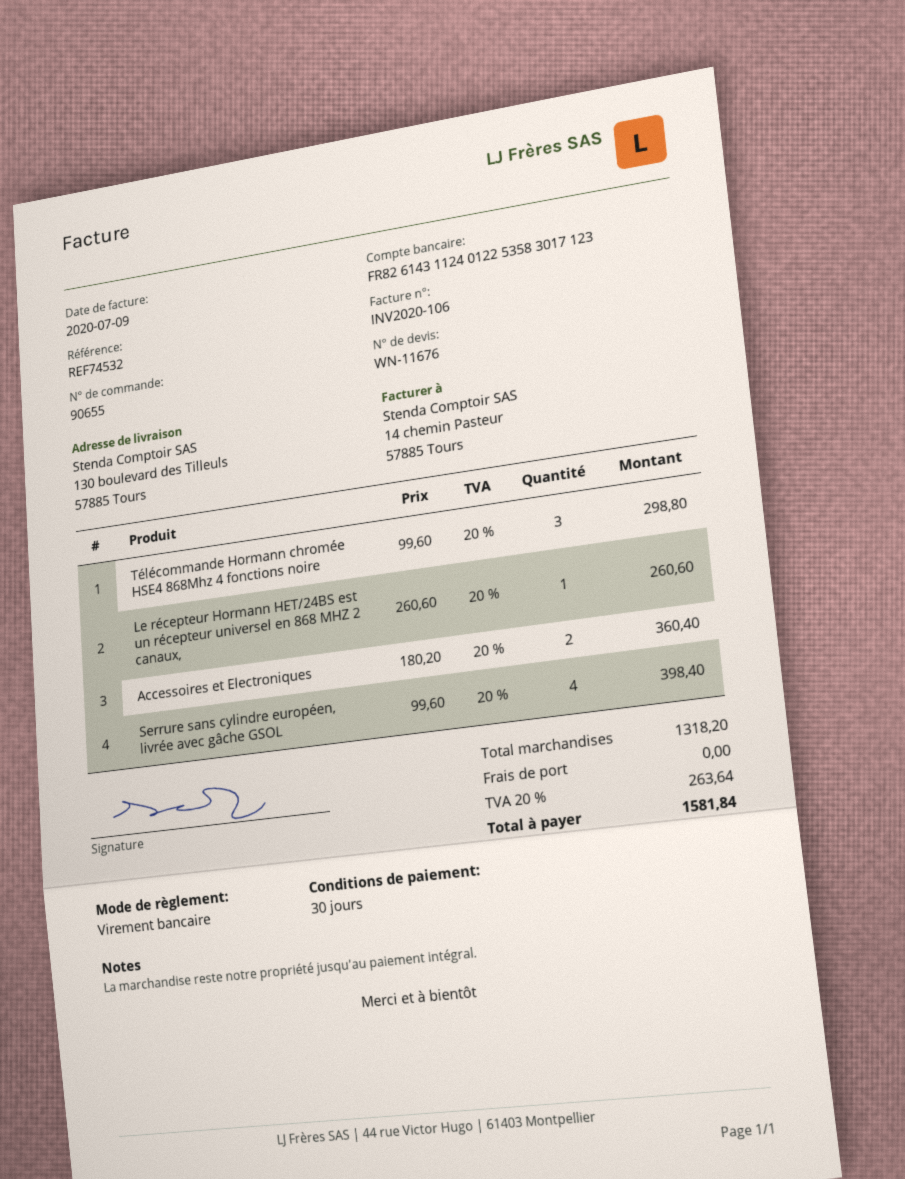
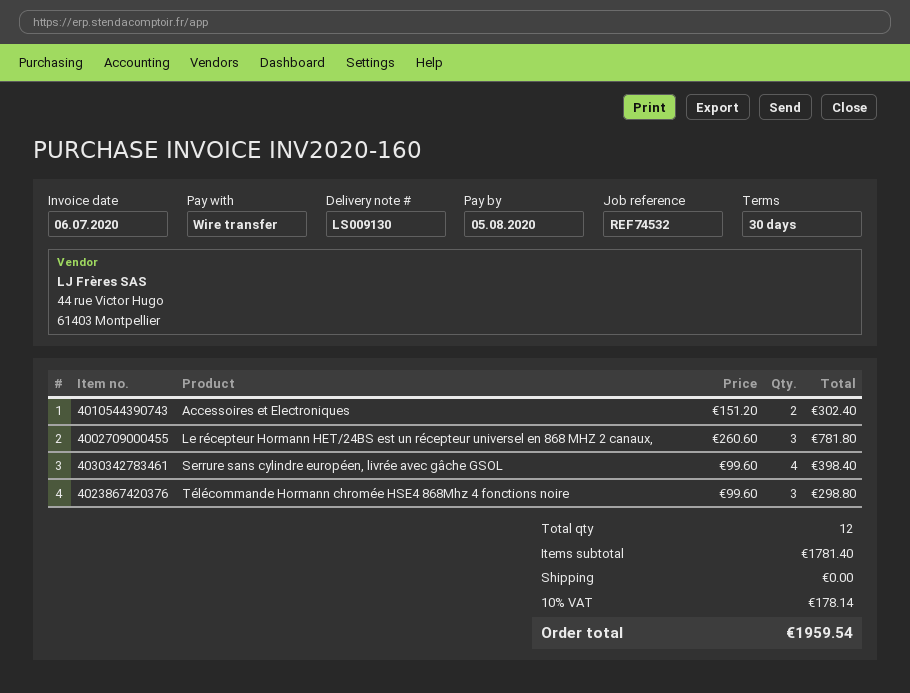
invoice number: INV2020-106 -> INV2020-160
invoice date: 2020-07-09 -> 2020-07-06
Le récepteur Hormann HET/24BS est un récepteur universel en 868 MHZ 2 canaux,: 1 x 260.60 = 260.60 -> 3 x 260.60 = 781.80
Accessoires et Electroniques: 2 x 180.20 = 360.40 -> 2 x 151.20 = 302.40
subtotal: 1318.20 -> 1781.40
tax: 20% = 263.64 -> 10% = 178.14
total: 1581.84 -> 1959.54

